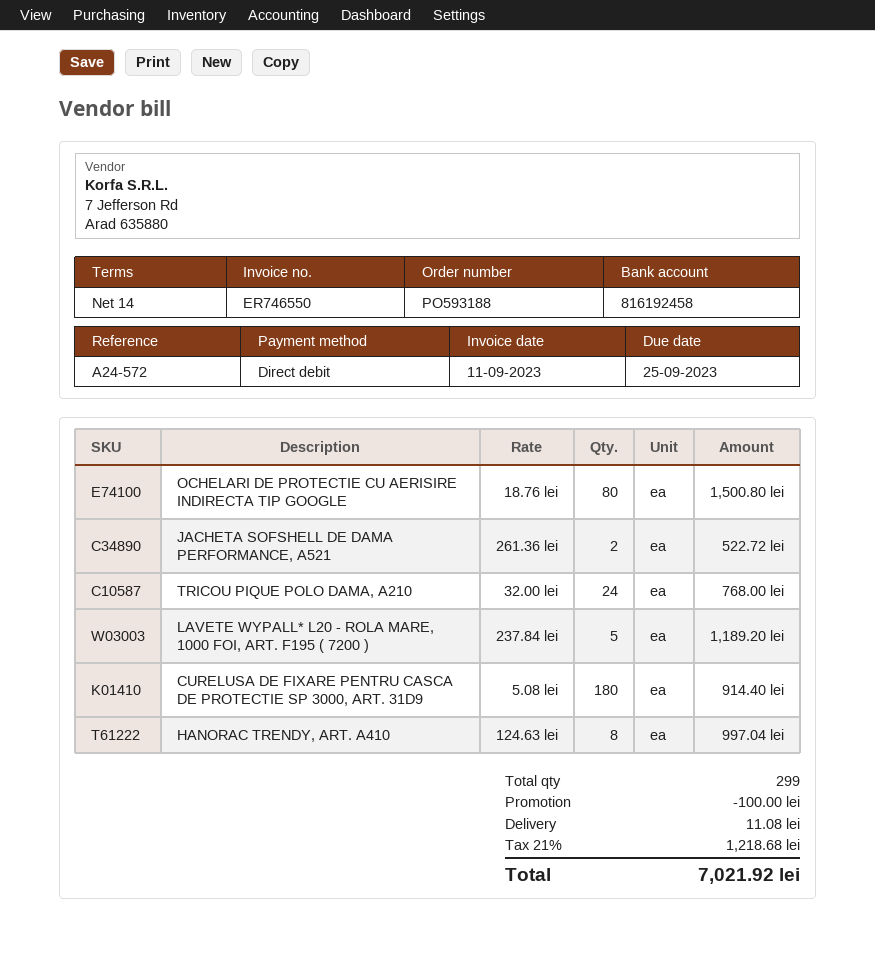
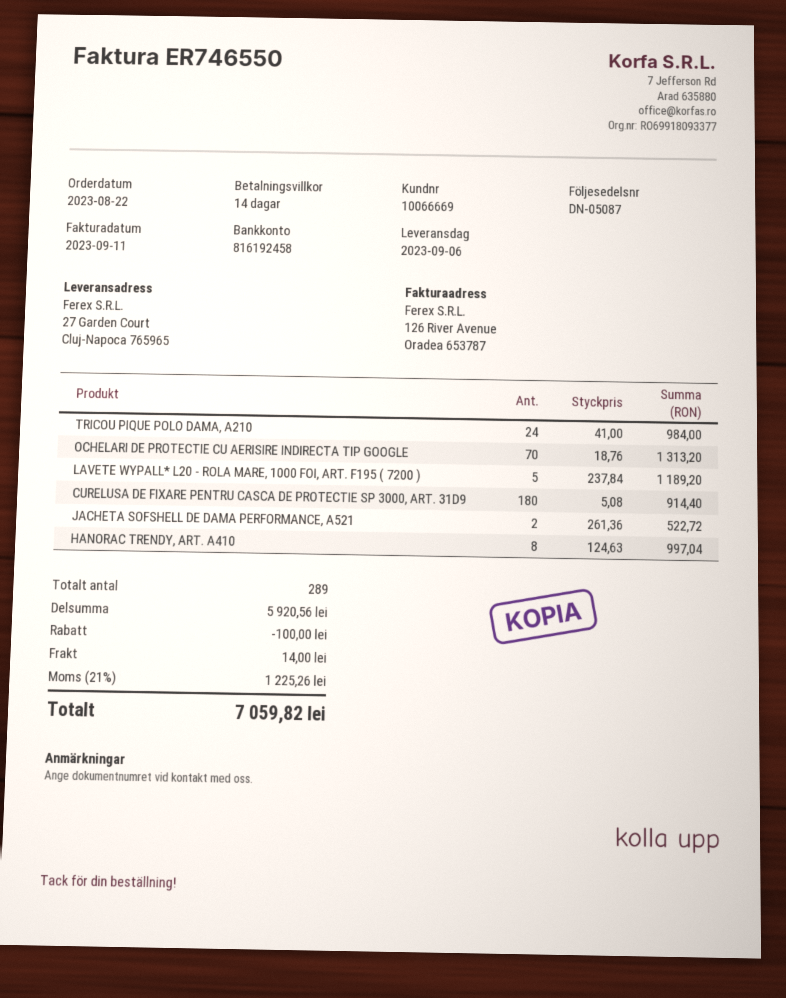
OCHELARI DE PROTECTIE CU AERISIRE INDIRECTA TIP GOOGLE: 80 x 18.76 = 1500.80 -> 70 x 18.76 = 1313.20
TRICOU PIQUE POLO DAMA, A210: 24 x 32.00 = 768.00 -> 24 x 41.00 = 984.00
total quantity: 299 -> 289
shipping: 11.08 -> 14.00
tax: 21% = 1218.68 -> 21% = 1225.26
total: 7021.92 -> 7059.82

